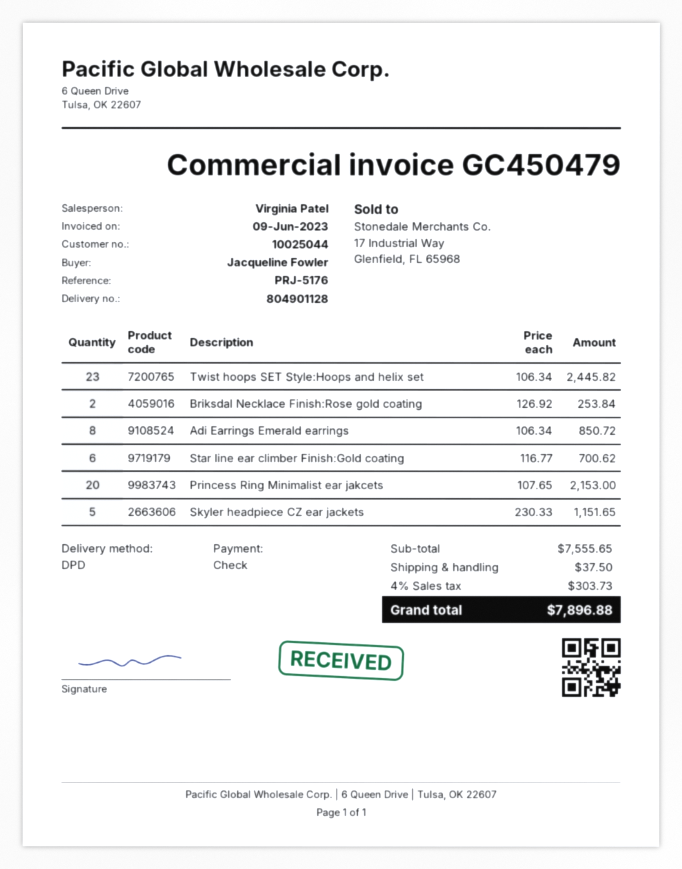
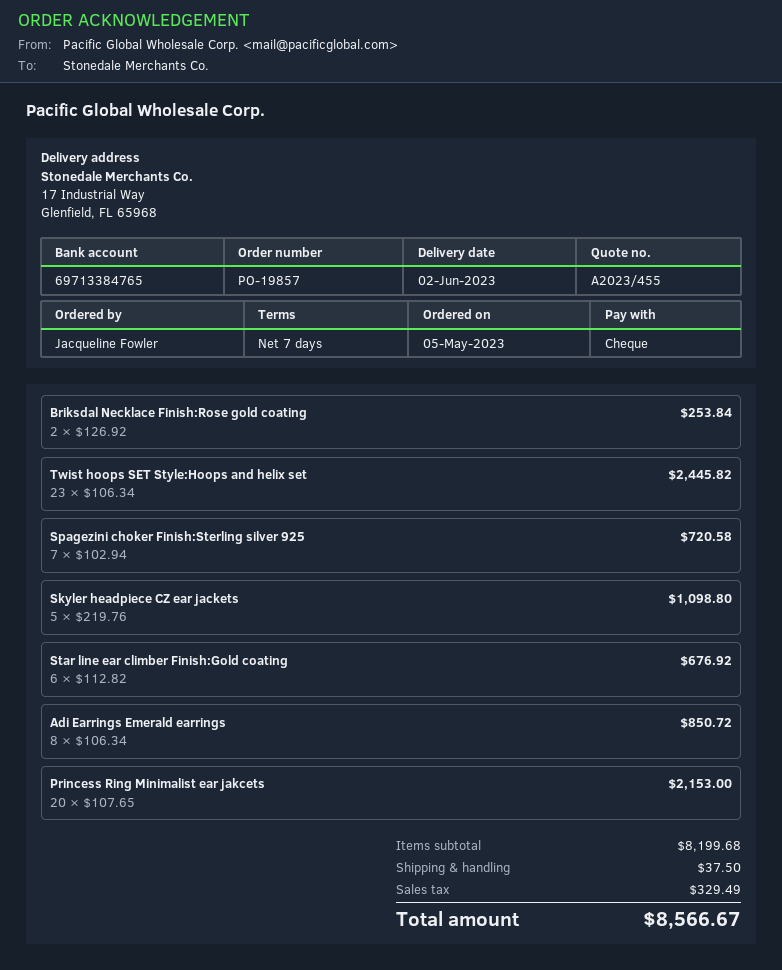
Star line ear climber Finish:Gold coating: 6 x 116.77 = 700.62 -> 6 x 112.82 = 676.92
Skyler headpiece CZ ear jackets: 5 x 230.33 = 1151.65 -> 5 x 219.76 = 1098.80
Spagezini choker Finish:Sterling silver 925: none -> 7 x 102.94 = 720.58
subtotal: 7555.65 -> 8199.68
tax: 303.73 -> 329.49
total: 7896.88 -> 8566.67

